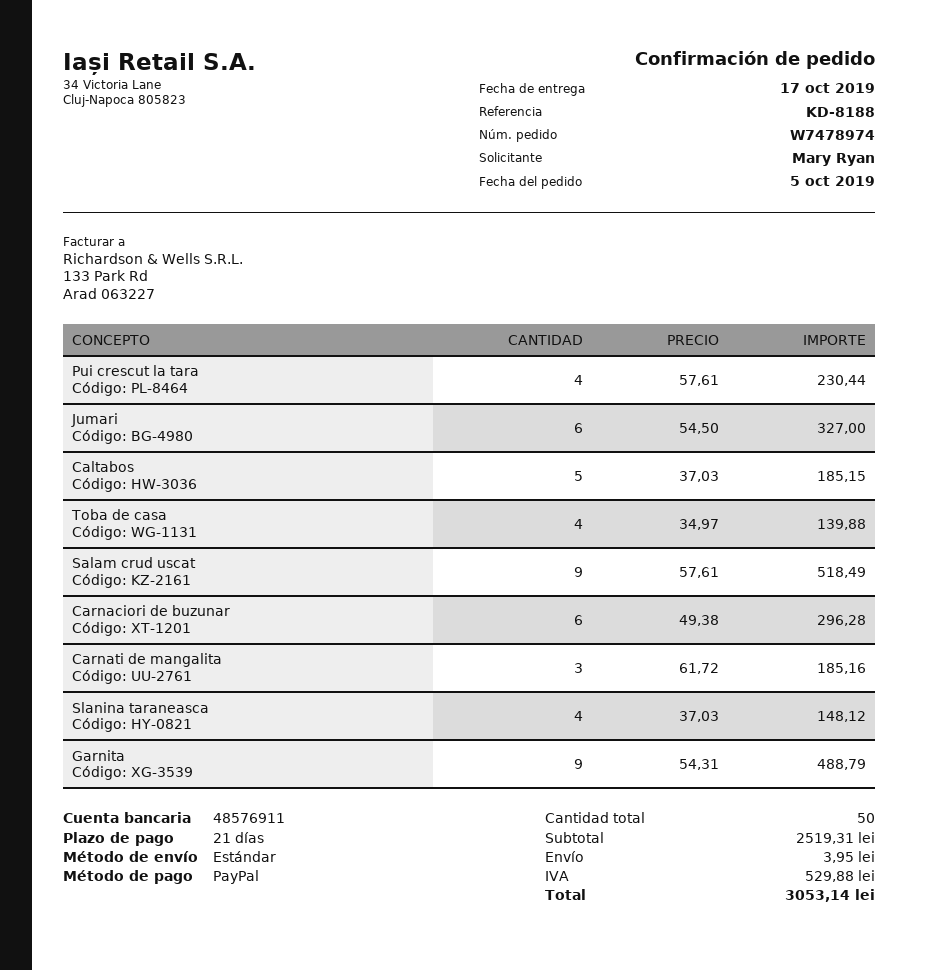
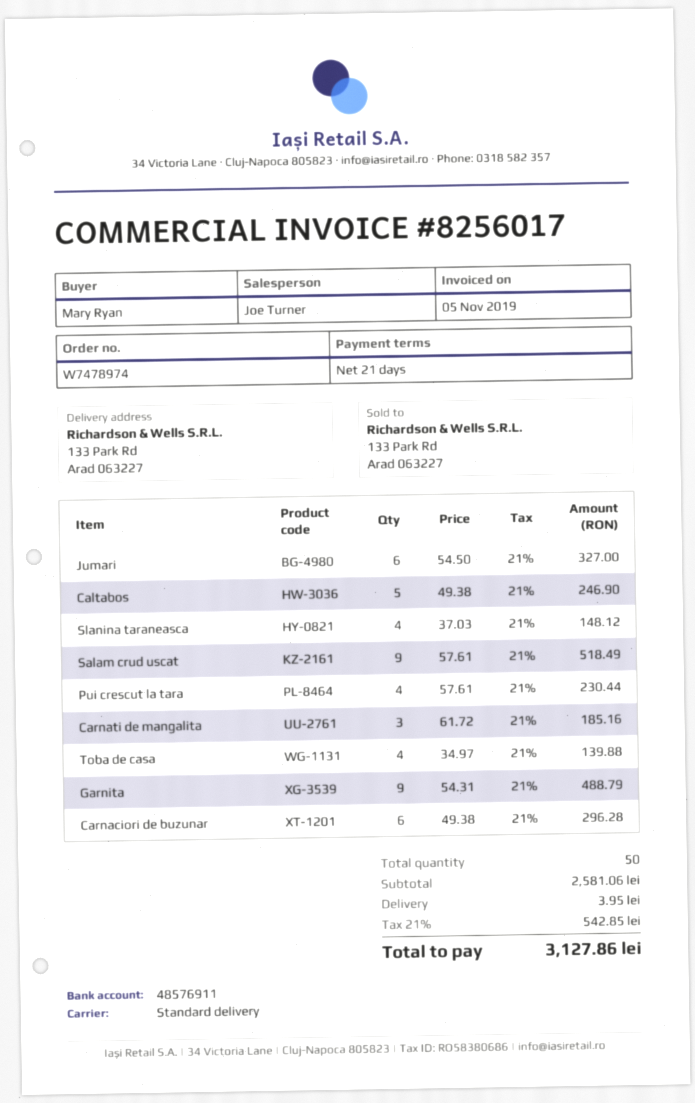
Caltabos: 5 x 37.03 = 185.15 -> 5 x 49.38 = 246.90
subtotal: 2519.31 -> 2581.06
tax: 529.88 -> 542.85
total: 3053.14 -> 3127.86

